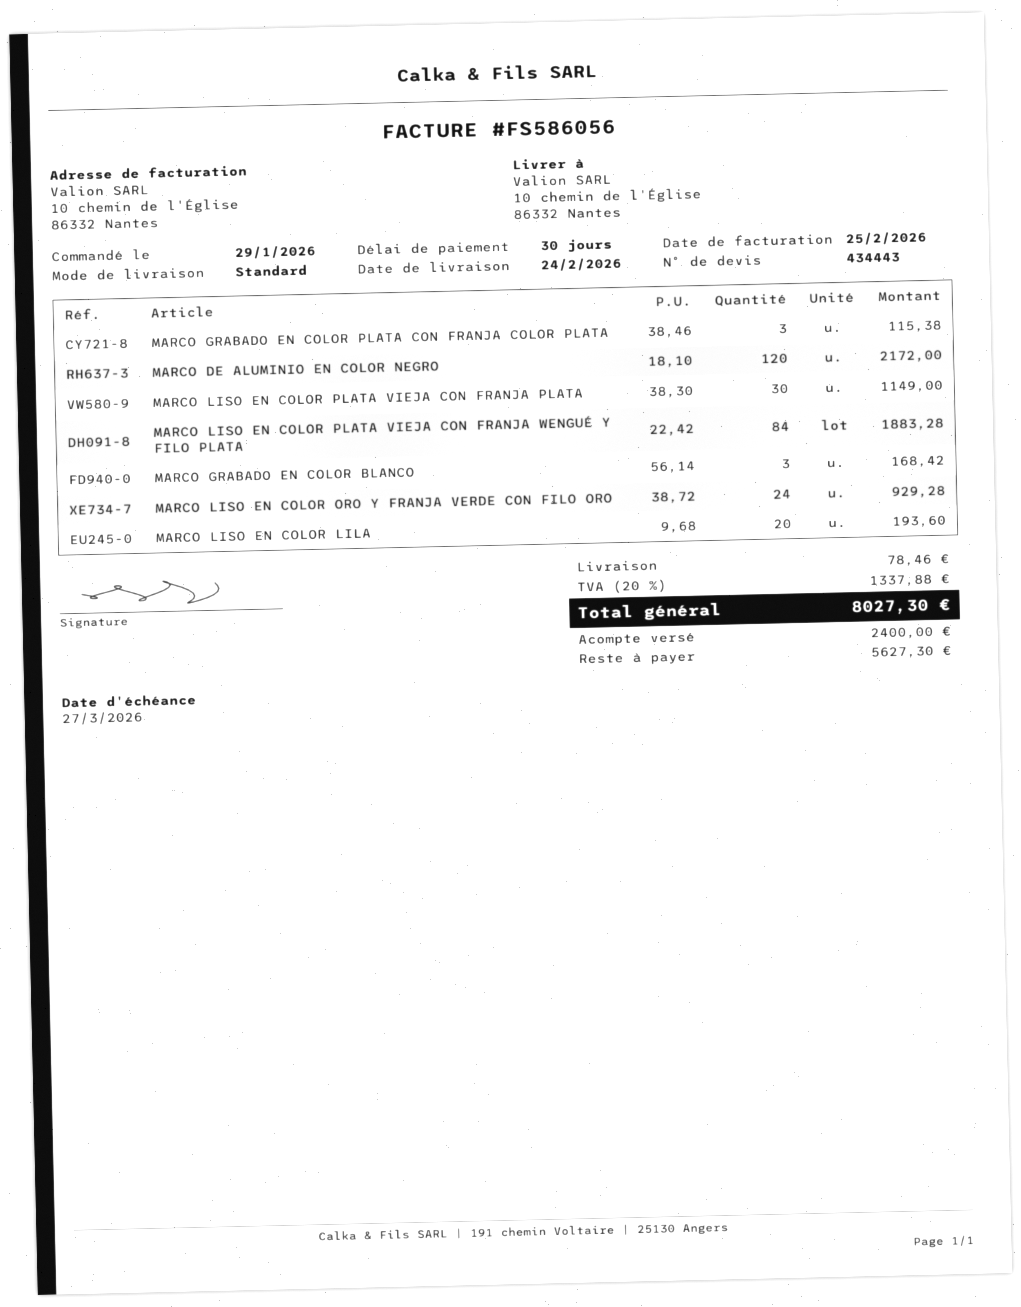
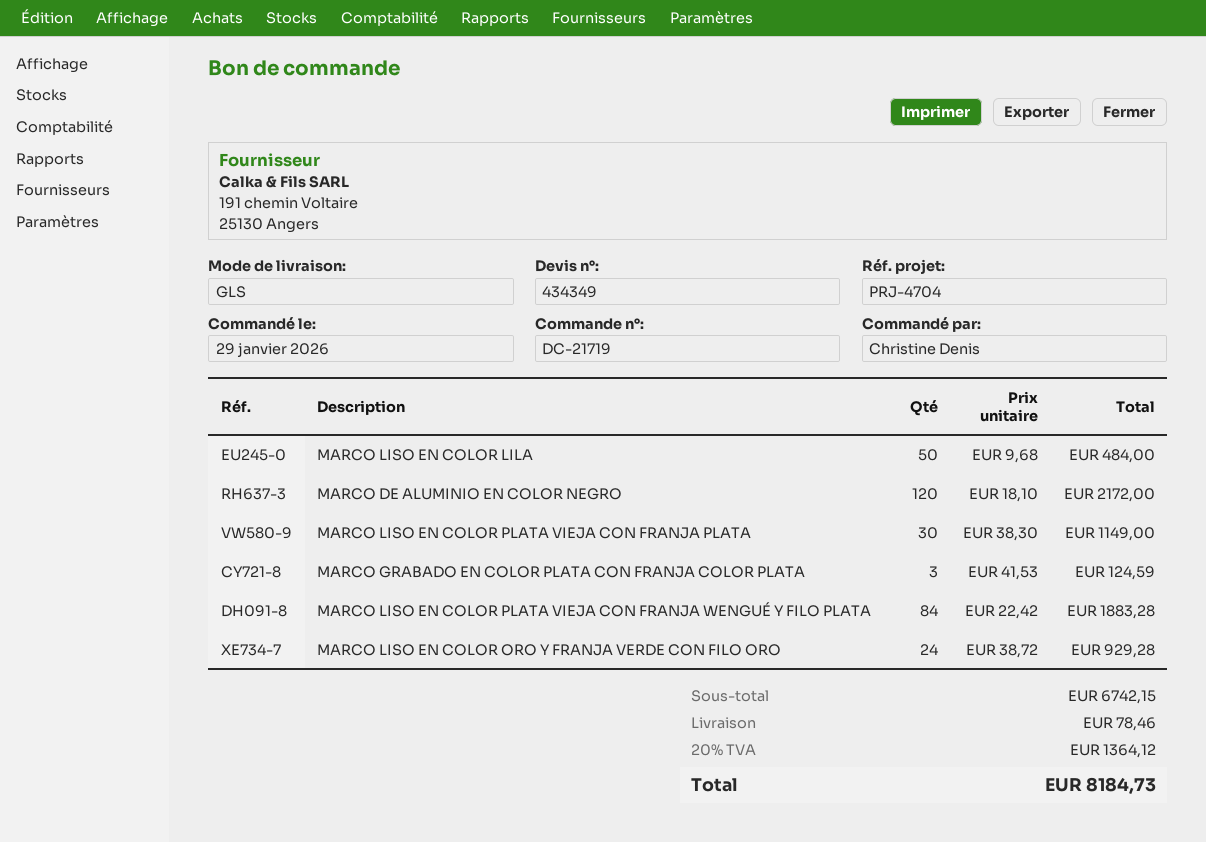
quote number: 434443 -> 434349
shipping method: standard -> GLS
MARCO GRABADO EN COLOR PLATA CON FRANJA COLOR PLATA: 3 x 38.46 = 115.38 -> 3 x 41.53 = 124.59
MARCO GRABADO EN COLOR BLANCO: 3 x 56.14 = 168.42 -> none
MARCO LISO EN COLOR LILA: 20 x 9.68 = 193.60 -> 50 x 9.68 = 484.00
tax: 20% = 1337.88 -> 20% = 1364.12
total: 8027.30 -> 8184.73

